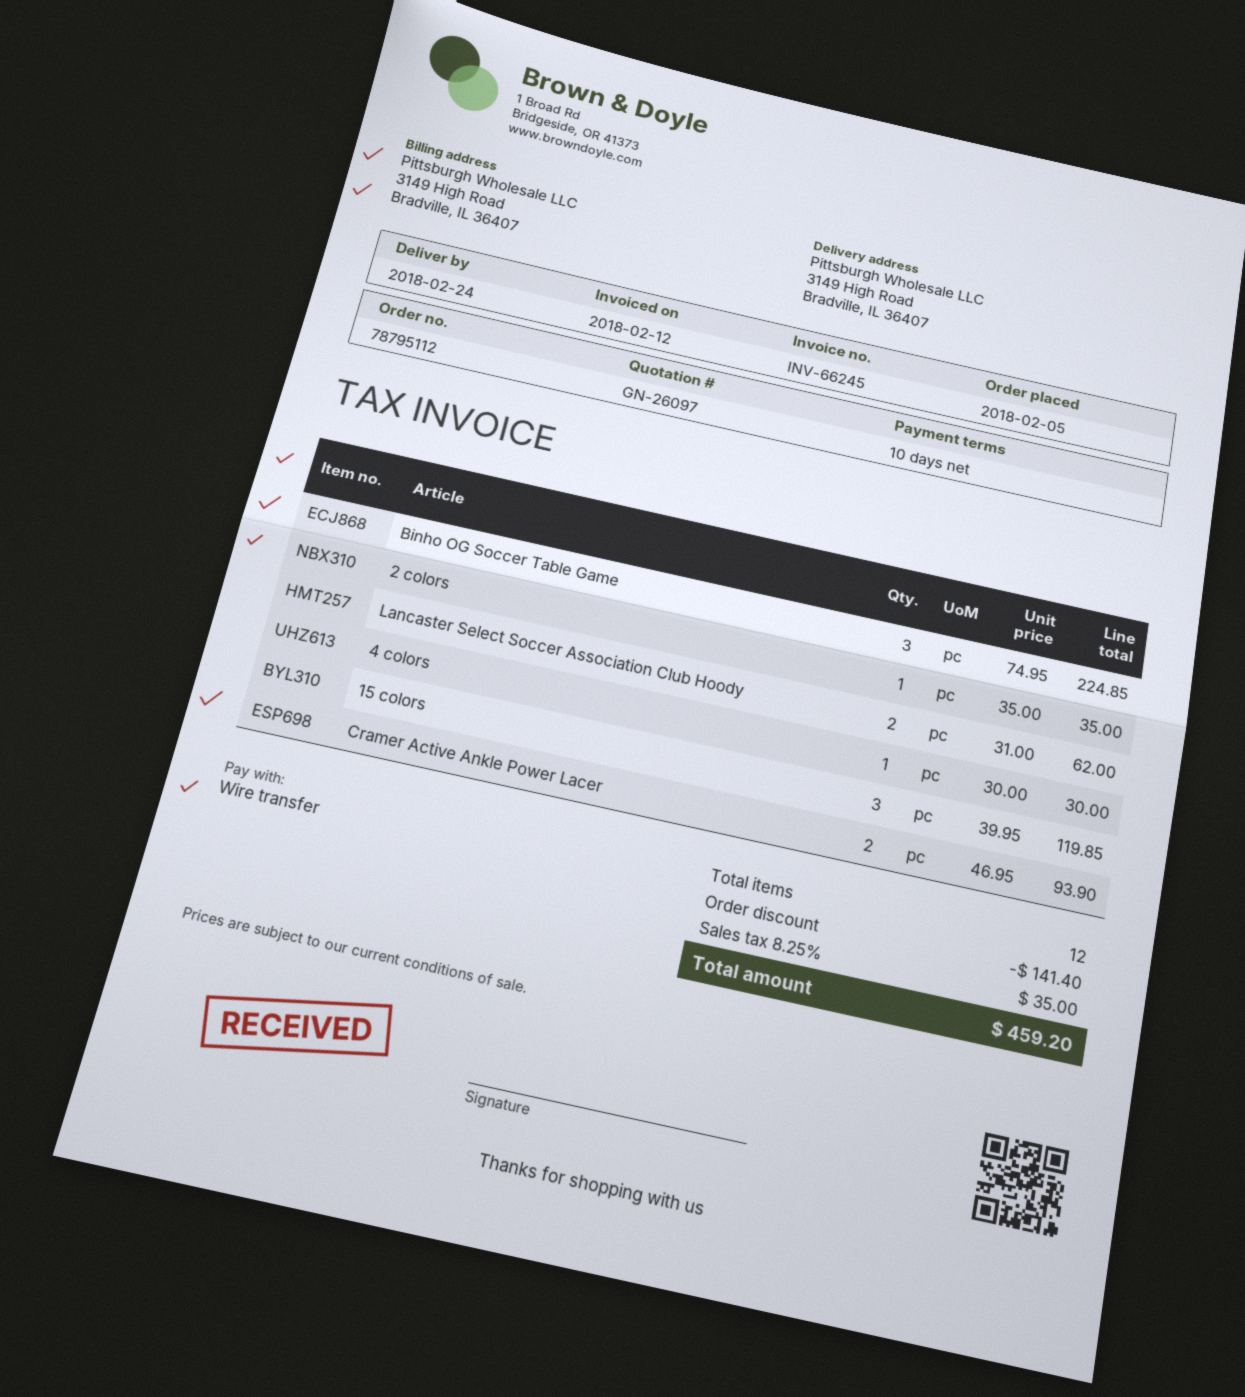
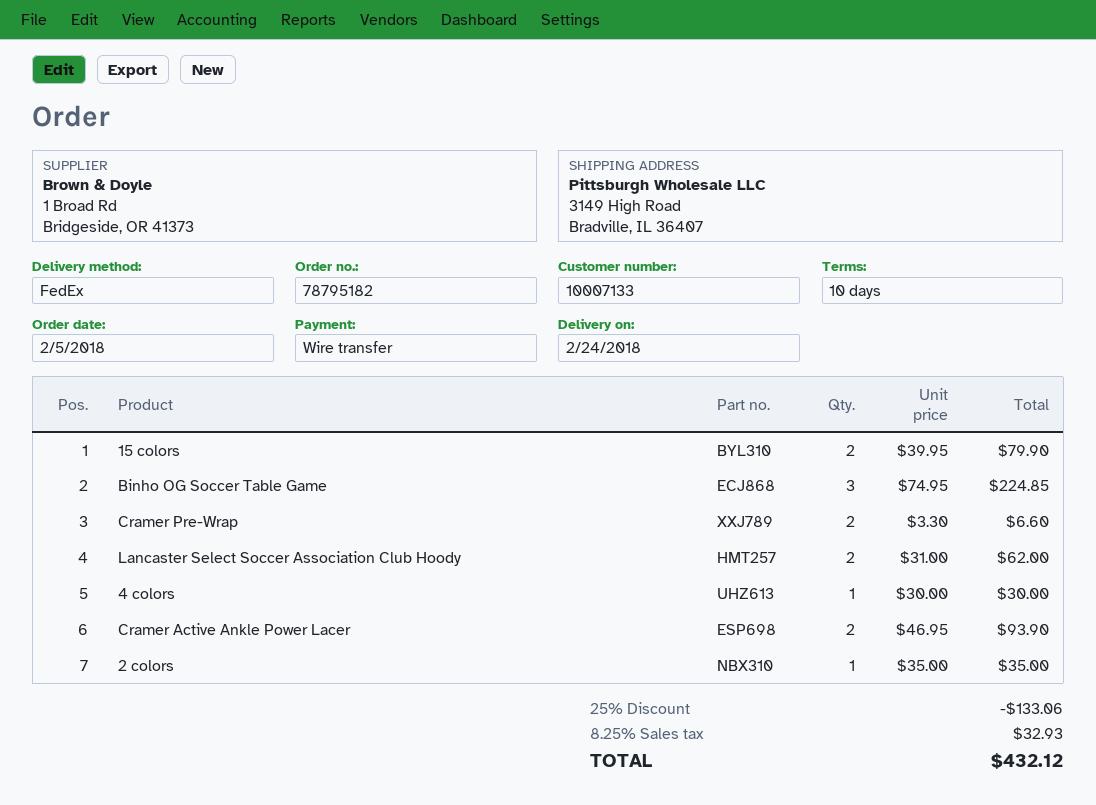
order number: 78795112 -> 78795182
15 colors: 3 x 39.95 = 119.85 -> 2 x 39.95 = 79.90
Cramer Pre-Wrap: none -> 2 x 3.30 = 6.60
discount: 141.40 -> 133.06
tax: 8.25% = 35.00 -> 8.25% = 32.93
total: 459.20 -> 432.12

